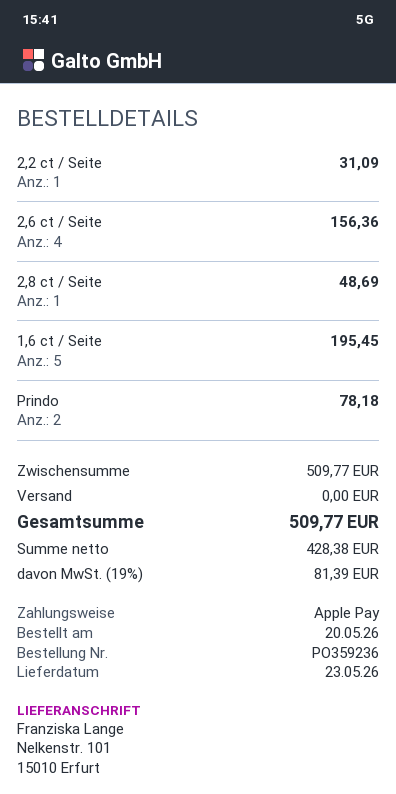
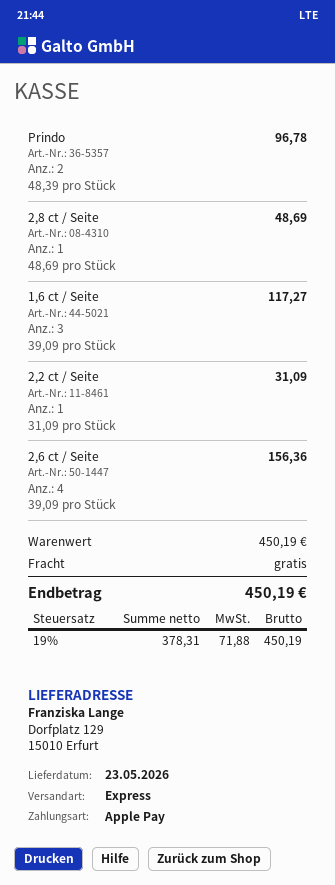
ship to: Nelkenstr. 101, 15010 Erfurt -> Dorfplatz 129, 15010 Erfurt
1,6 ct / Seite: 5 for 195.45 -> 3 for 117.27
Prindo: 2 for 78.18 -> 2 for 96.78
subtotal: 509.77 -> 450.19
net: 428.38 -> 378.31
tax: 19% = 81.39 -> 19% = 71.88
total: 509.77 -> 450.19

